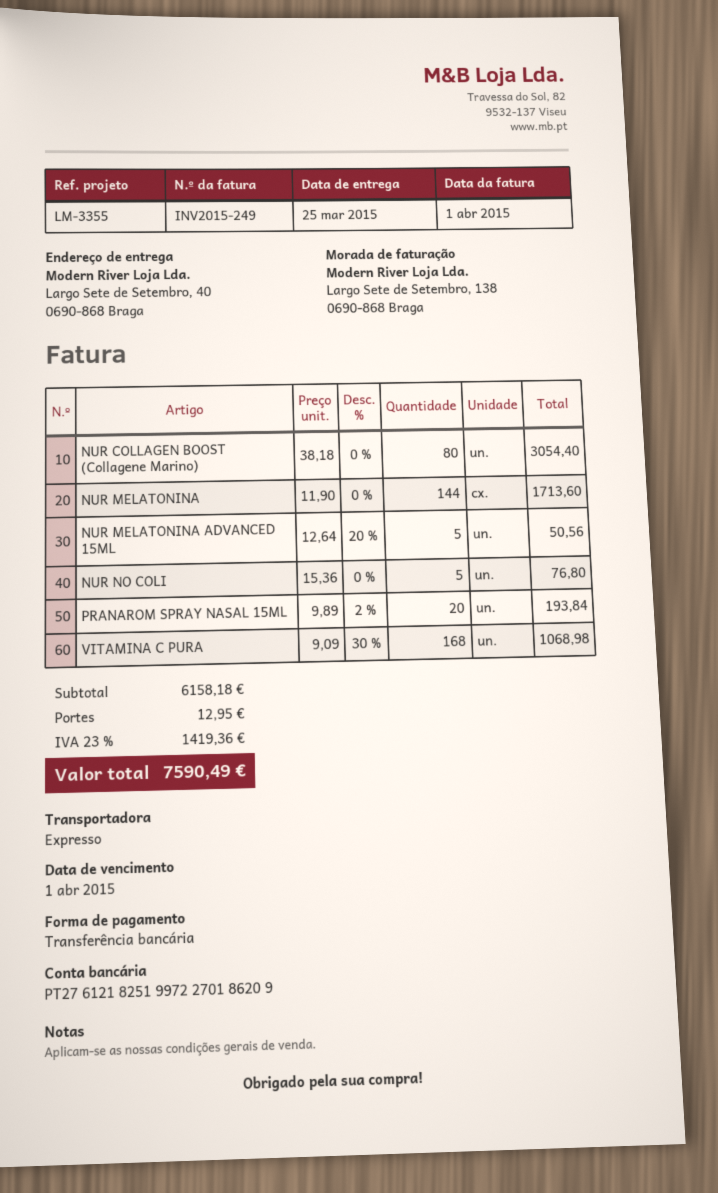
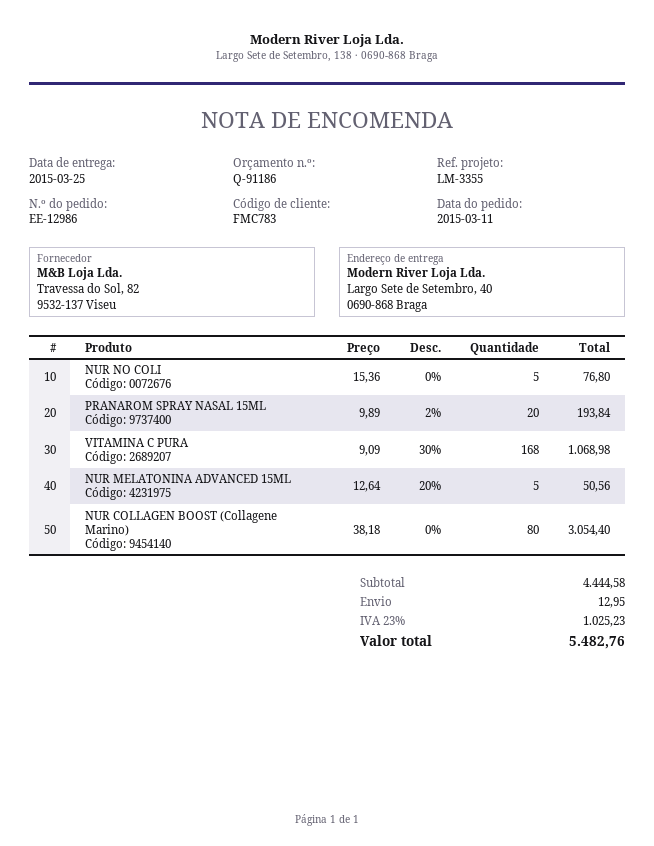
NUR MELATONINA: 144 x 11.90 = 1713.60 -> none
subtotal: 6158.18 -> 4444.58
tax: 23% = 1419.36 -> 23% = 1025.23
total: 7590.49 -> 5482.76

